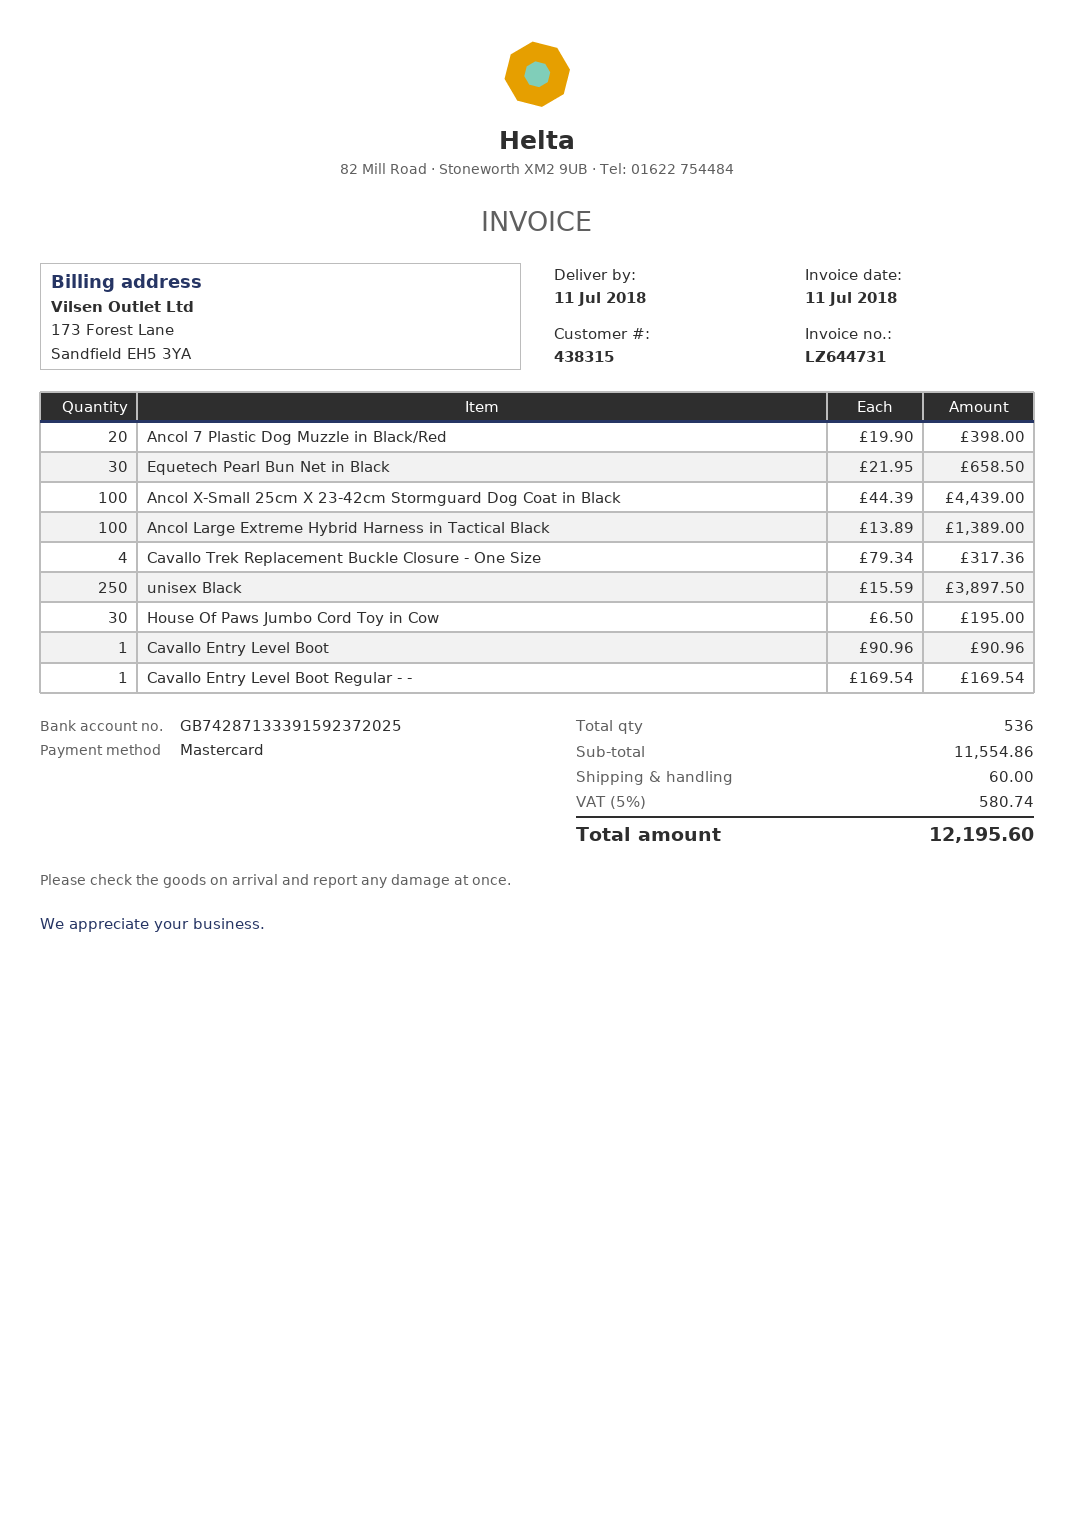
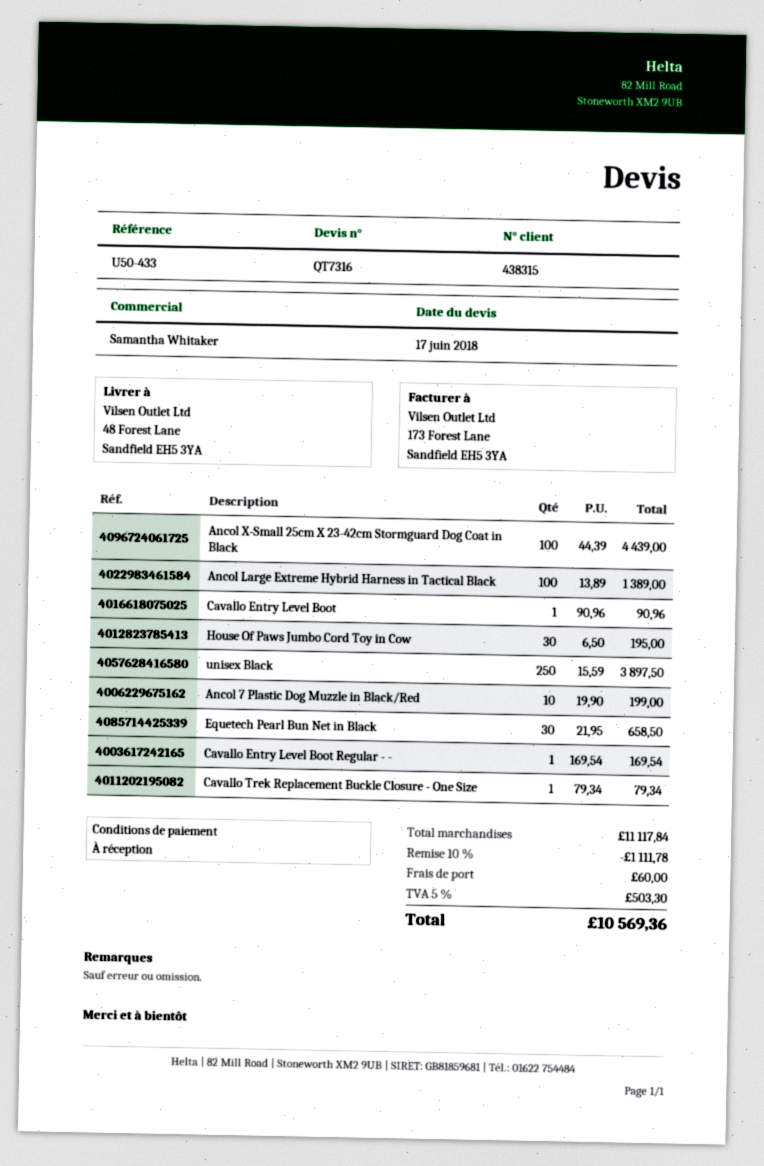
Ancol 7 Plastic Dog Muzzle in Black/Red: 20 x 19.90 = 398.00 -> 10 x 19.90 = 199.00
Cavallo Trek Replacement Buckle Closure - One Size: 4 x 79.34 = 317.36 -> 1 x 79.34 = 79.34
subtotal: 11554.86 -> 11117.84
discount: none -> 10% = 1111.78
tax: 5% = 580.74 -> 5% = 503.30
total: 12195.60 -> 10569.36

